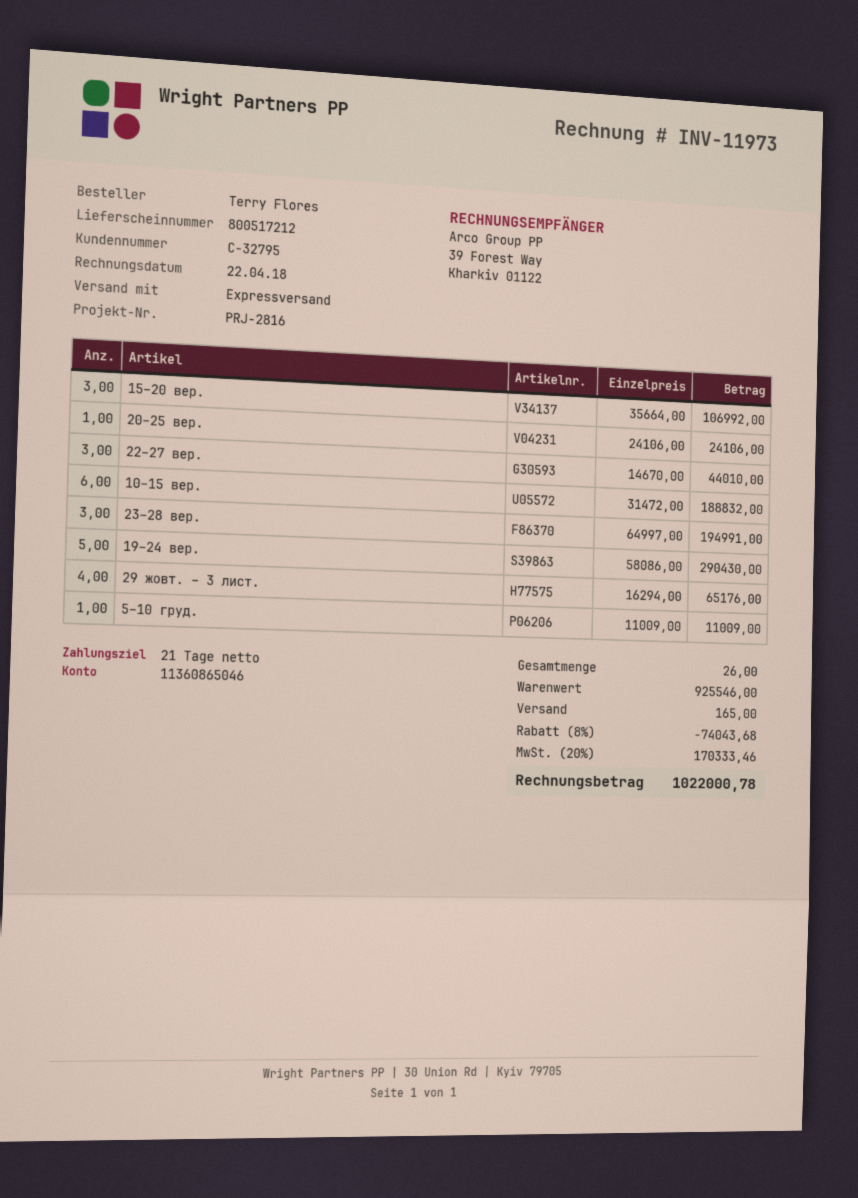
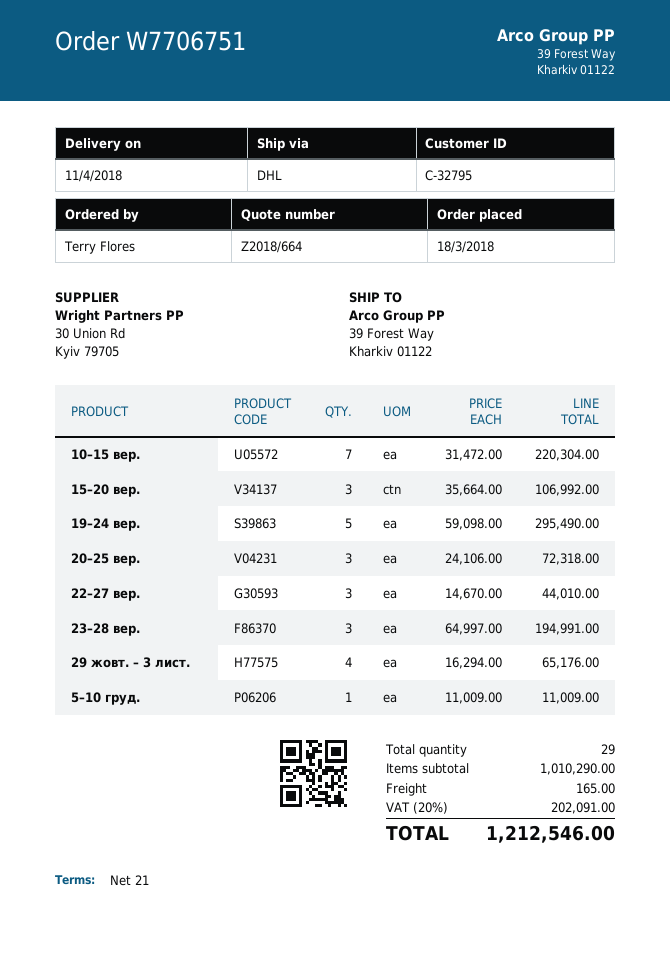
shipping method: express -> DHL
20–25 вер.: 1 x 24106.00 = 24106.00 -> 3 x 24106.00 = 72318.00
10–15 вер.: 6 x 31472.00 = 188832.00 -> 7 x 31472.00 = 220304.00
19–24 вер.: 5 x 58086.00 = 290430.00 -> 5 x 59098.00 = 295490.00
total quantity: 26 -> 29
subtotal: 925546.00 -> 1010290.00
discount: 8% = 74043.68 -> none
tax: 20% = 170333.46 -> 20% = 202091.00
total: 1022000.78 -> 1212546.00

